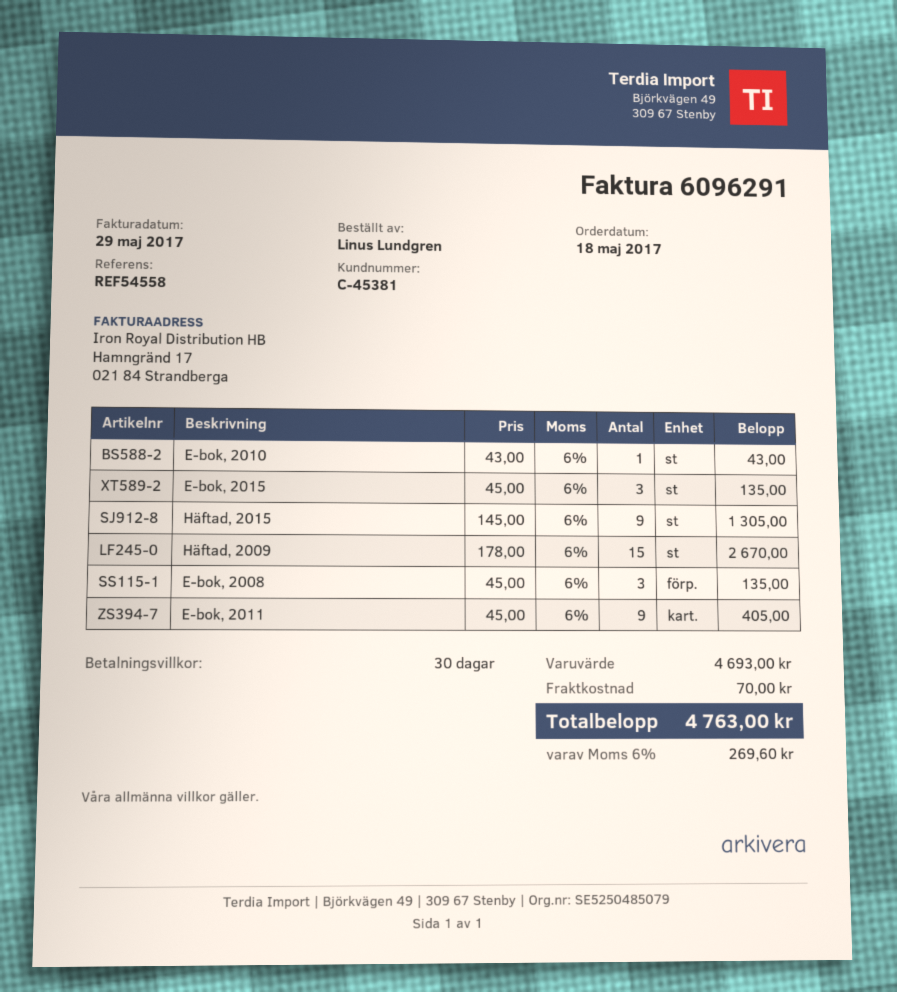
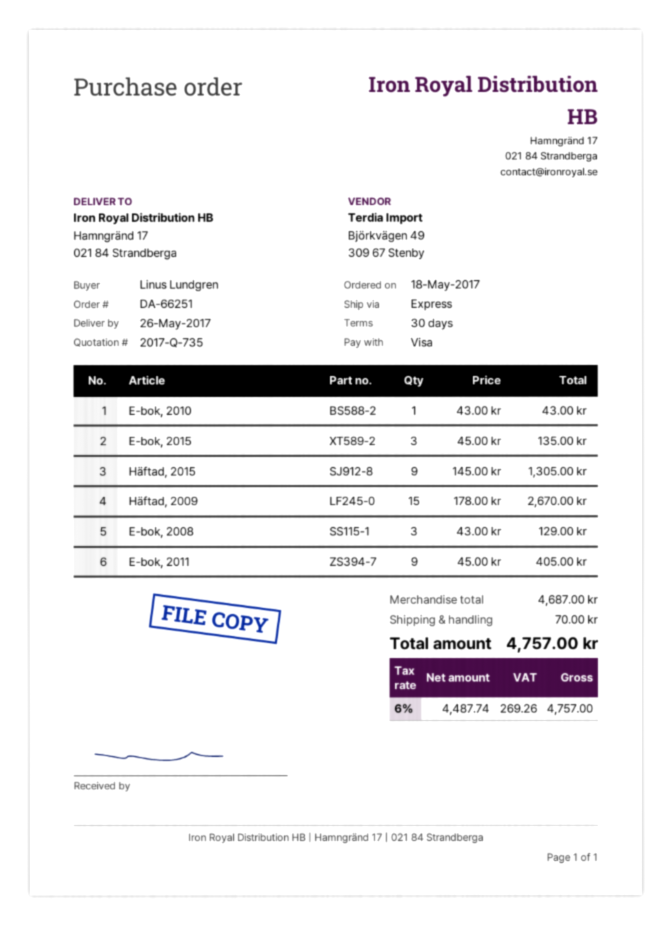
E-bok, 2008: 3 x 45.00 = 135.00 -> 3 x 43.00 = 129.00
subtotal: 4693.00 -> 4687.00
tax: 6% = 269.60 -> 6% = 269.26
total: 4763.00 -> 4757.00

